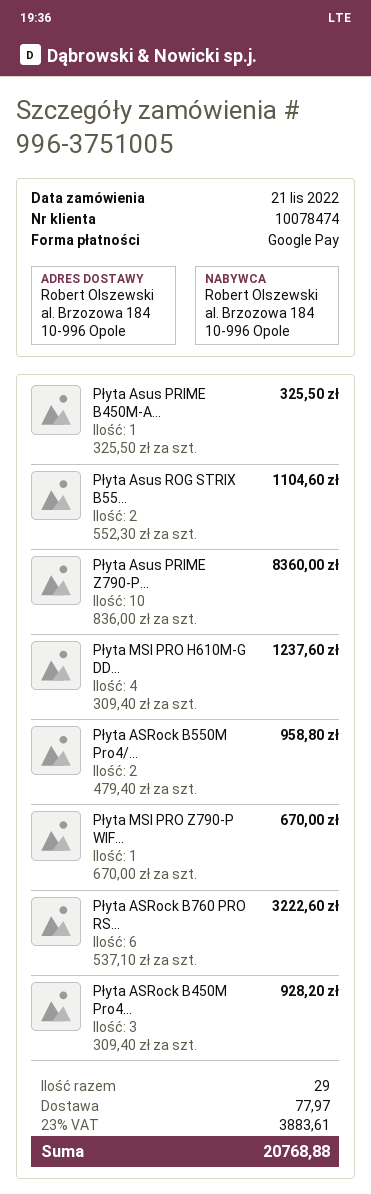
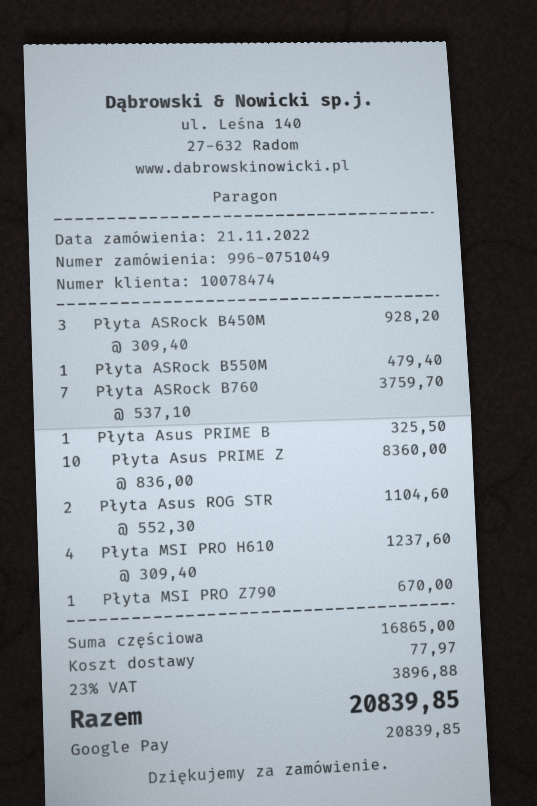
order number: 996-3751005 -> 996-0751049
Płyta ASRock B550M Pro4/...: 2 x 479.40 = 958.80 -> 1 x 479.40 = 479.40
Płyta ASRock B760 PRO RS...: 6 x 537.10 = 3222.60 -> 7 x 537.10 = 3759.70
tax: 23% = 3883.61 -> 23% = 3896.88
total: 20768.88 -> 20839.85

